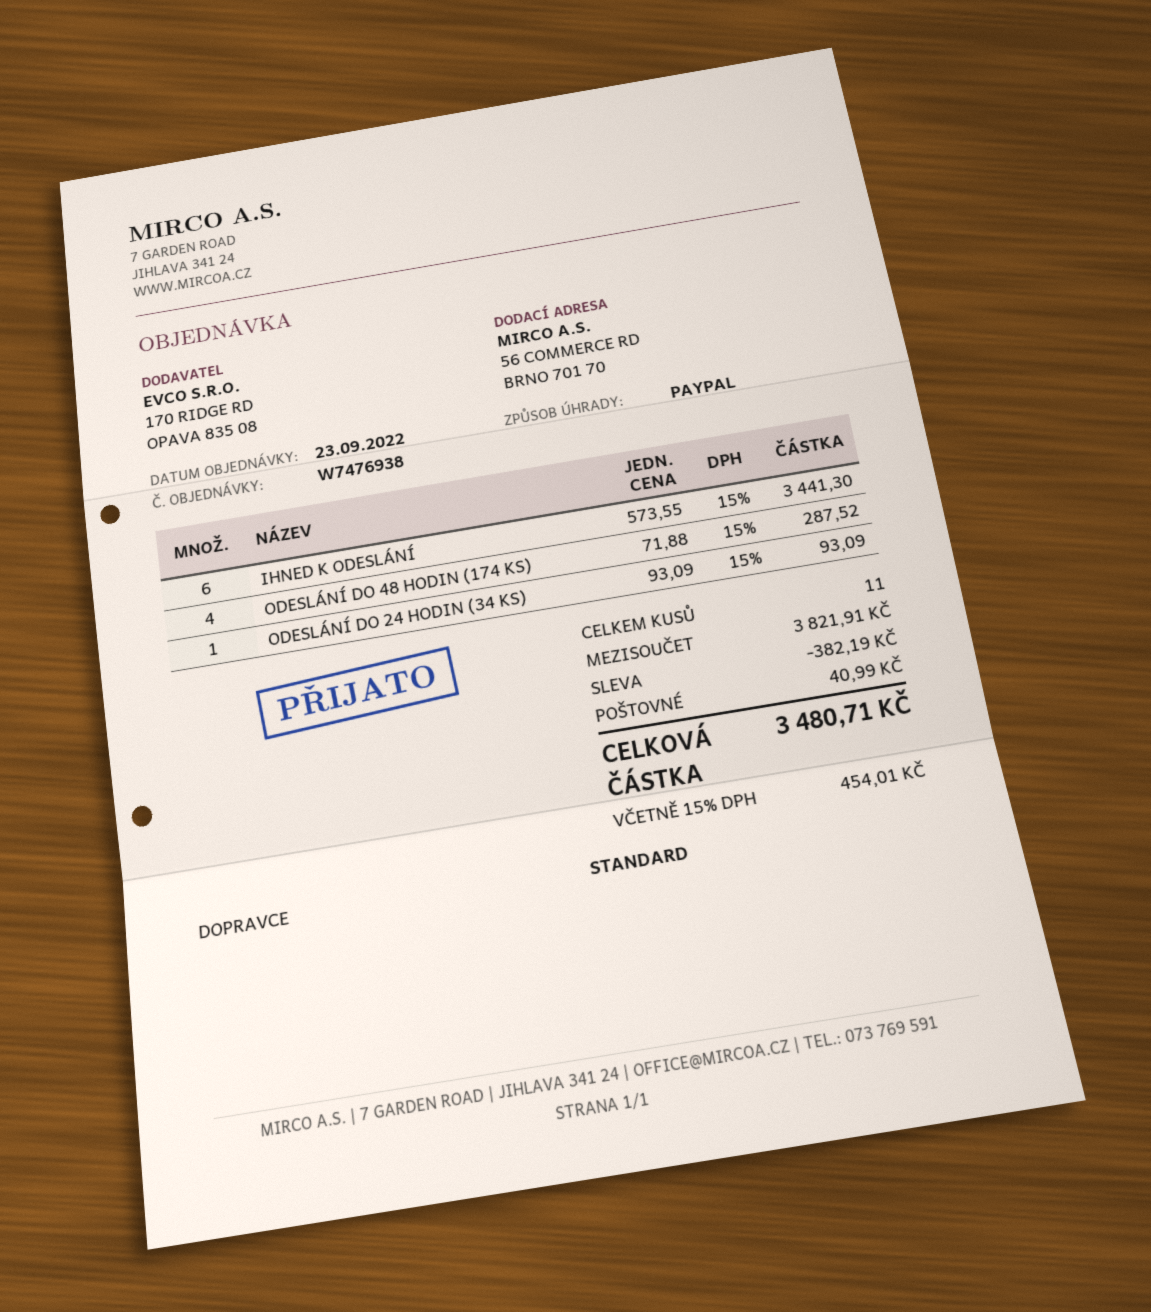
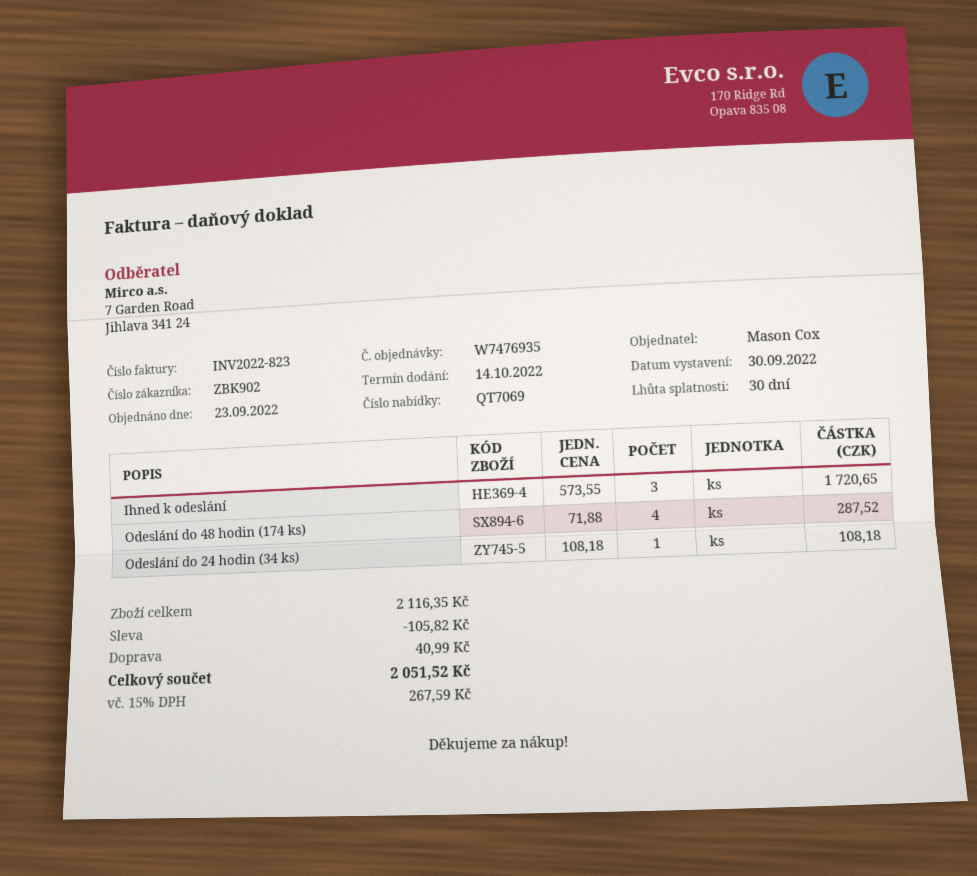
order number: W7476938 -> W7476935
IHNED K ODESLÁNÍ: 6 x 573.55 = 3441.30 -> 3 x 573.55 = 1720.65
ODESLÁNÍ DO 24 HODIN (34 KS): 1 x 93.09 = 93.09 -> 1 x 108.18 = 108.18
subtotal: 3821.91 -> 2116.35
discount: 382.19 -> 105.82
tax: 15% = 454.01 -> 15% = 267.59
total: 3480.71 -> 2051.52

